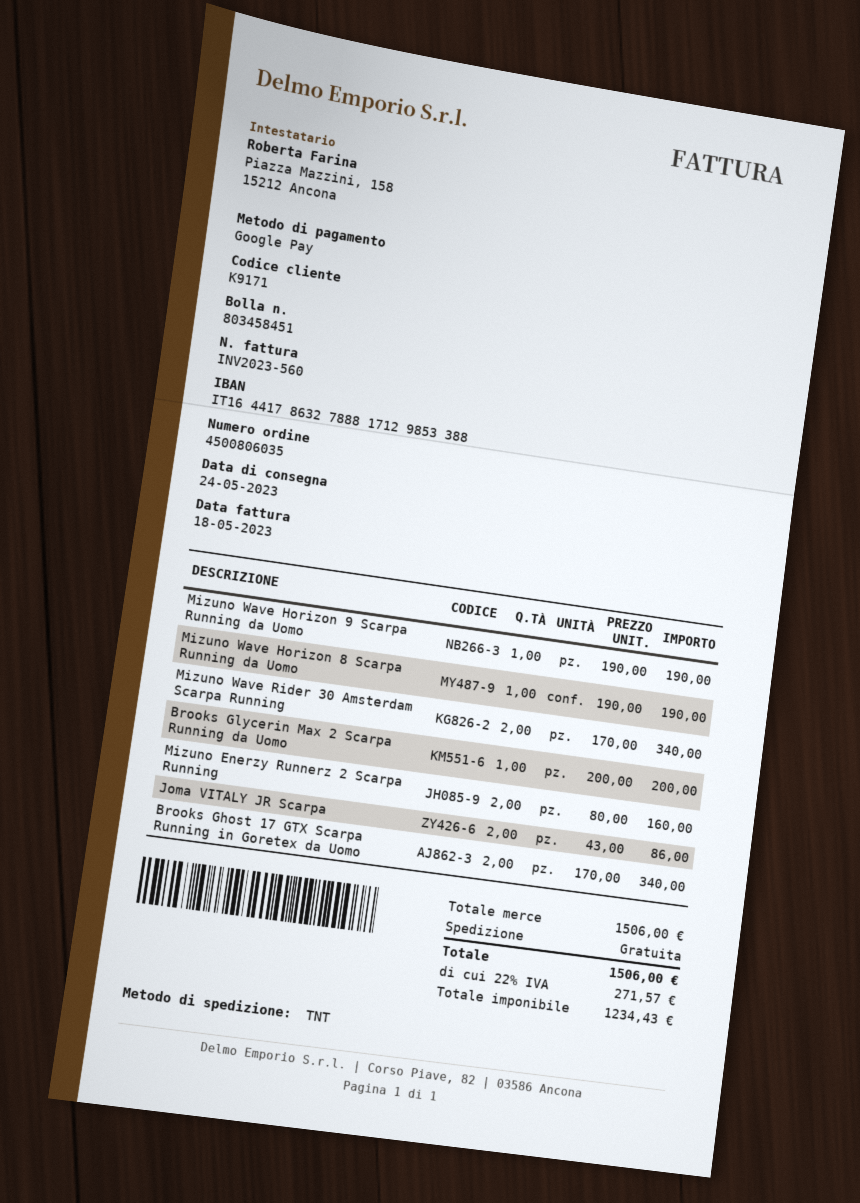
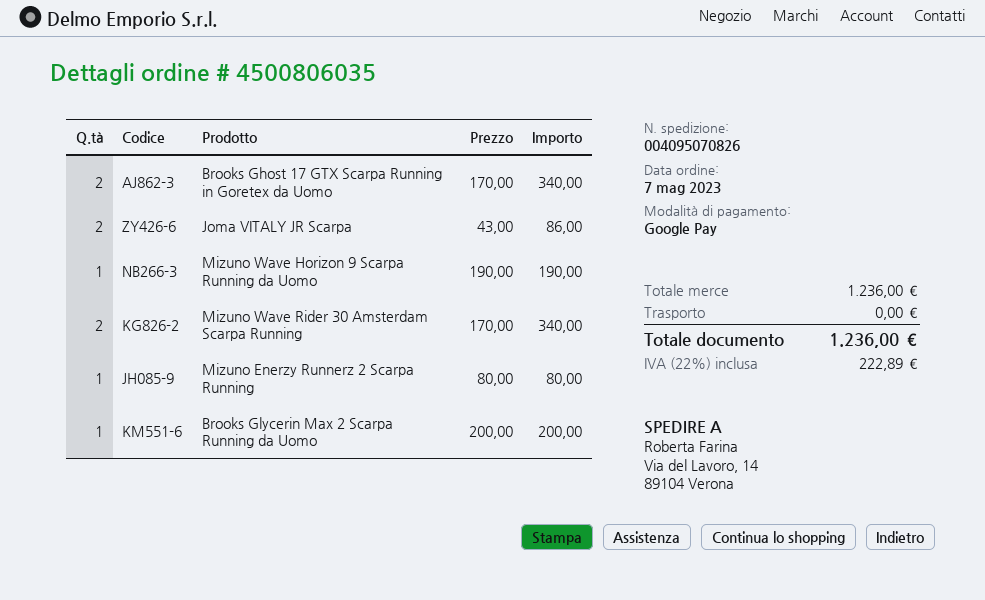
Mizuno Wave Horizon 8 Scarpa Running da Uomo: 1 x 190.00 = 190.00 -> none
Mizuno Enerzy Runnerz 2 Scarpa Running: 2 x 80.00 = 160.00 -> 1 x 80.00 = 80.00
subtotal: 1506.00 -> 1236.00
tax: 22% = 271.57 -> 22% = 222.89
total: 1506.00 -> 1236.00

